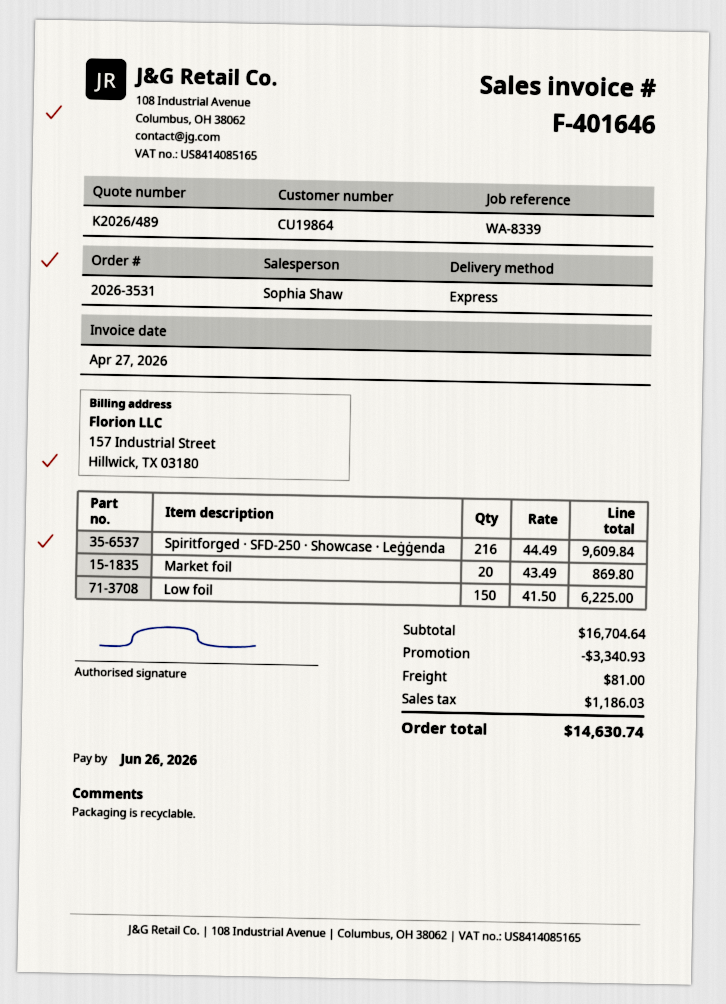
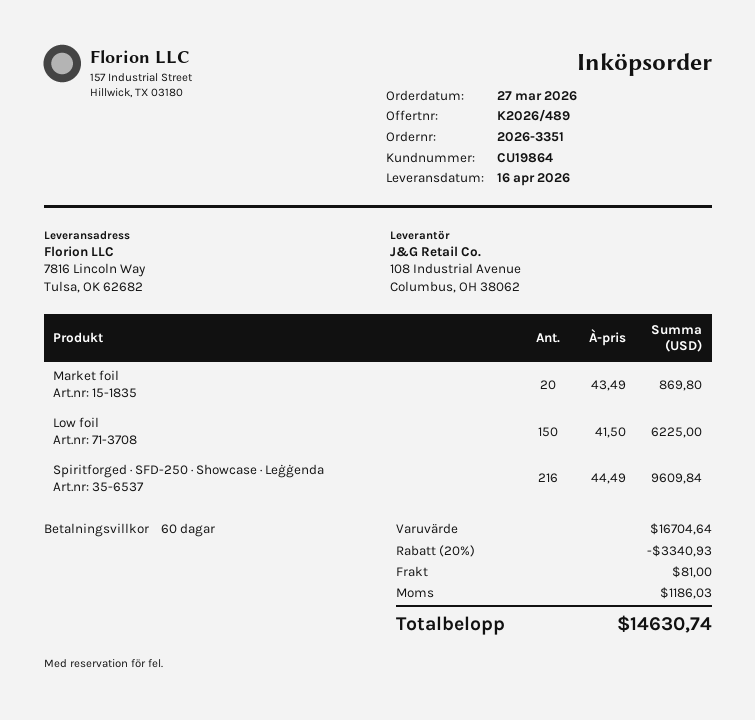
order number: 2026-3531 -> 2026-3351

